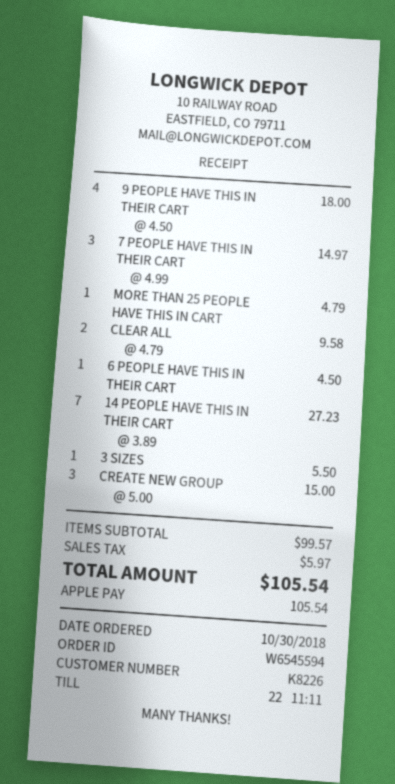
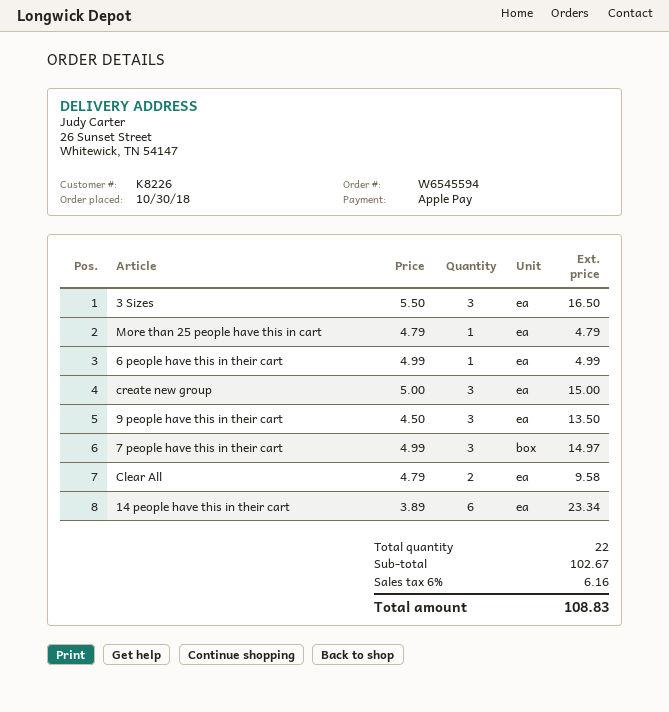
9 PEOPLE HAVE THIS IN THEIR CART: 4 x 4.50 = 18.00 -> 3 x 4.50 = 13.50
6 PEOPLE HAVE THIS IN THEIR CART: 1 x 4.50 = 4.50 -> 1 x 4.99 = 4.99
14 PEOPLE HAVE THIS IN THEIR CART: 7 x 3.89 = 27.23 -> 6 x 3.89 = 23.34
3 SIZES: 1 x 5.50 = 5.50 -> 3 x 5.50 = 16.50
subtotal: 99.57 -> 102.67
tax: 5.97 -> 6.16
total: 105.54 -> 108.83

